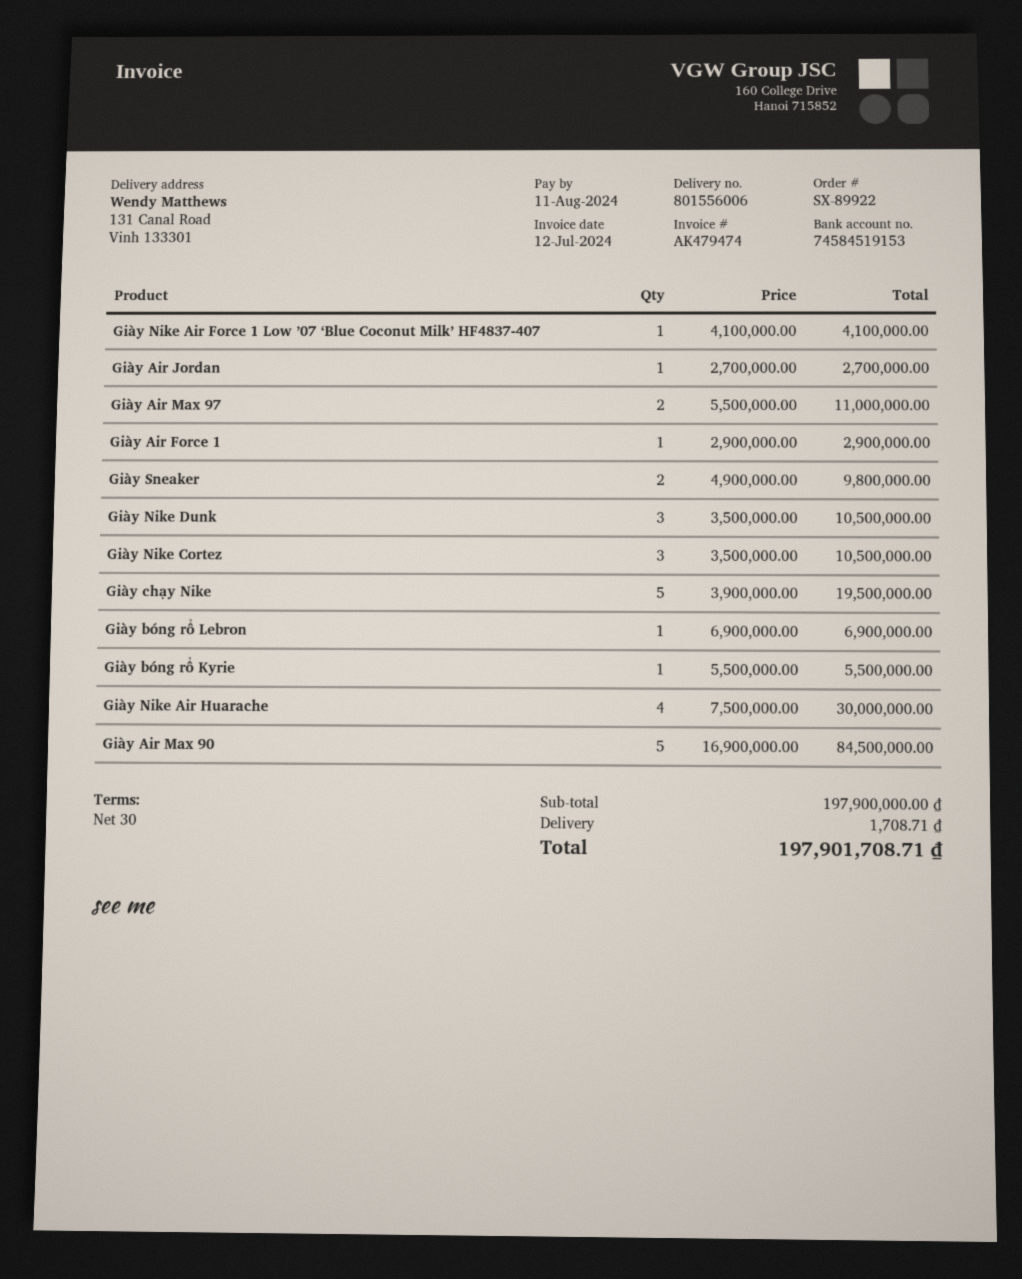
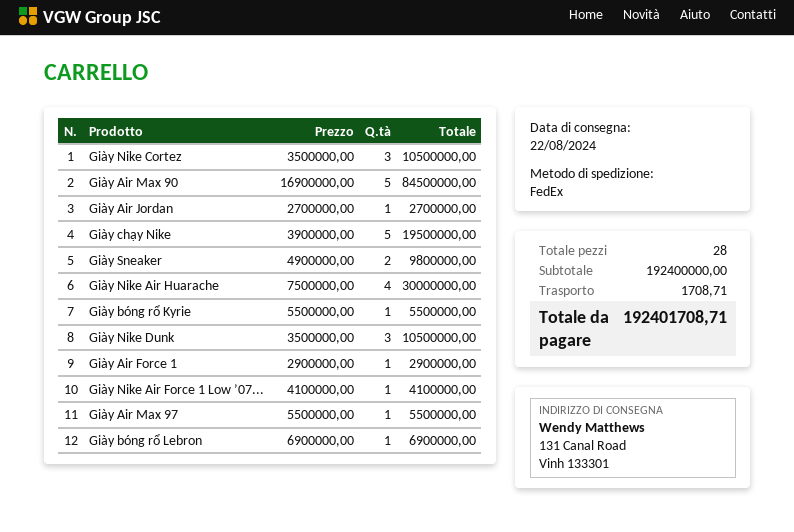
Giày Air Max 97: 2 x 5500000.00 = 11000000.00 -> 1 x 5500000.00 = 5500000.00
subtotal: 197900000.00 -> 192400000.00
total: 197901708.71 -> 192401708.71

